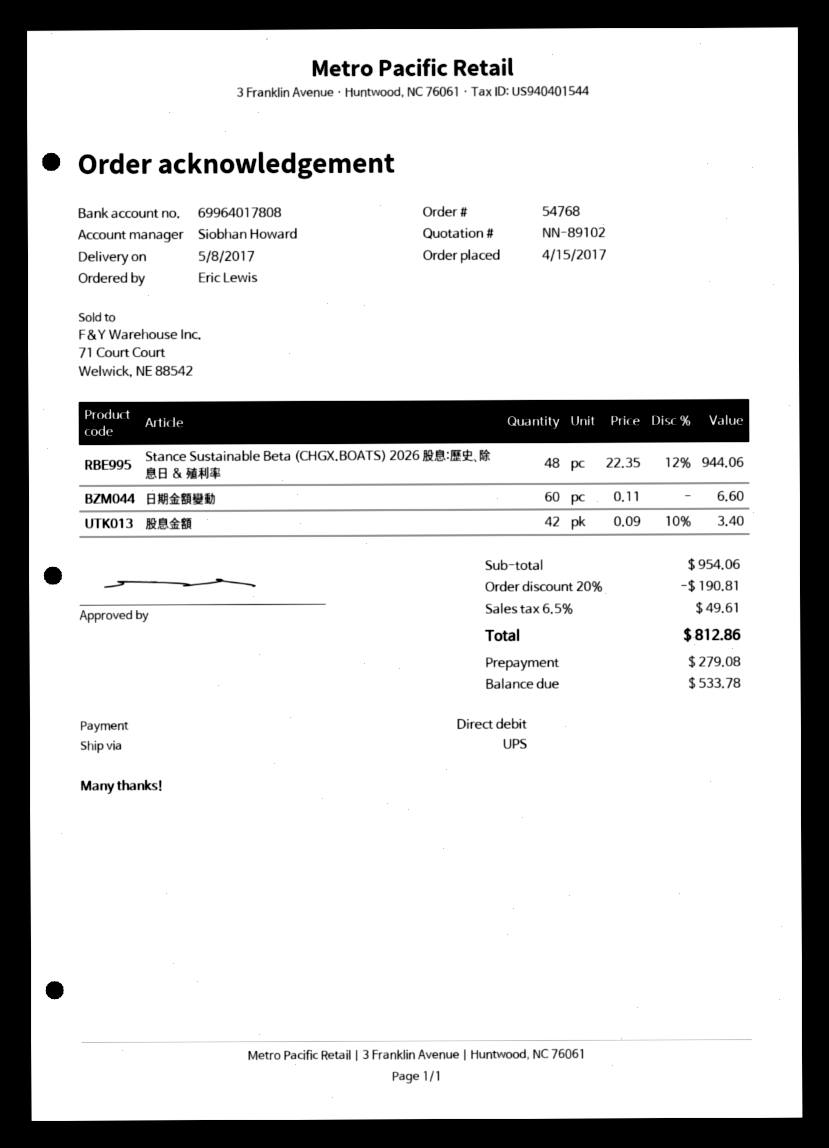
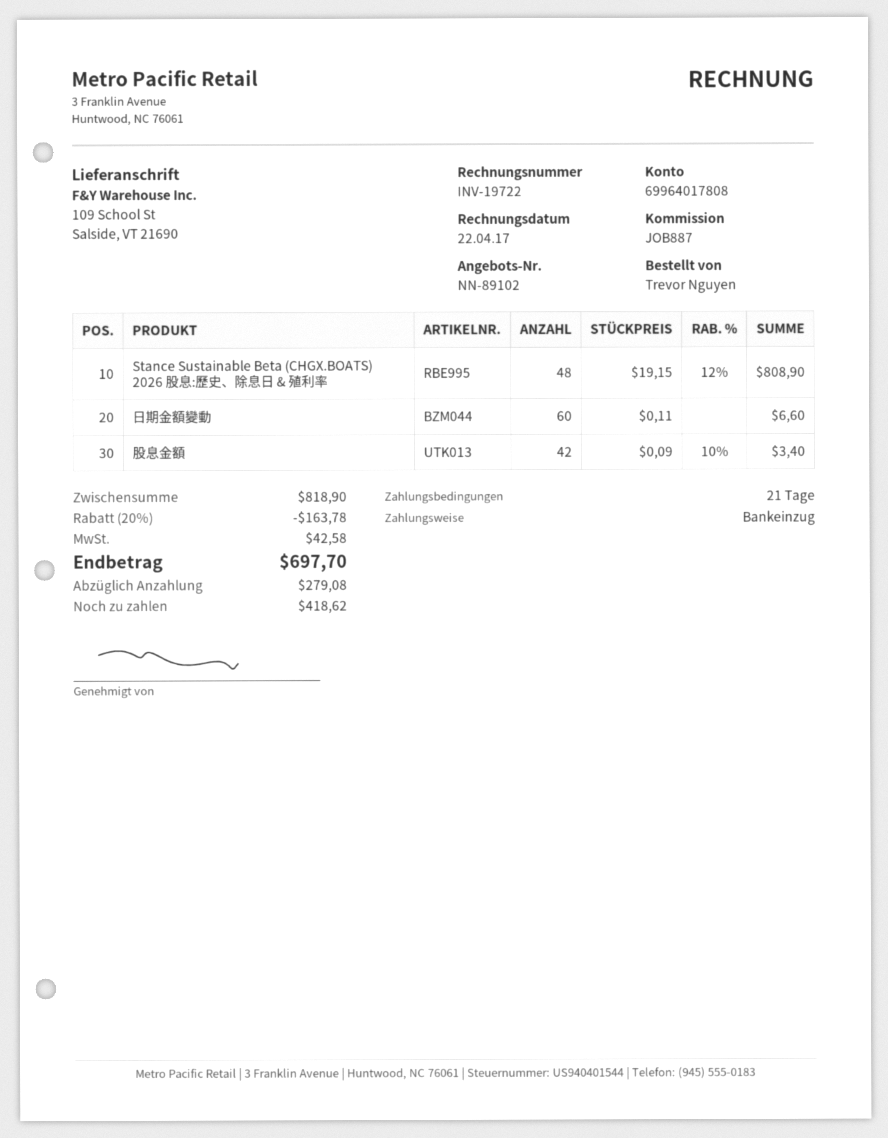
ordered by: Eric Lewis -> Trevor Nguyen
Stance Sustainable Beta (CHGX.BOATS) 2026 股息:歷史、除息日 & 殖利率: 48 x 22.35 - 12% = 944.06 -> 48 x 19.15 - 12% = 808.90
subtotal: 954.06 -> 818.90
discount: 20% = 190.81 -> 20% = 163.78
tax: 49.61 -> 42.58
total: 812.86 -> 697.70
balance: 533.78 -> 418.62

